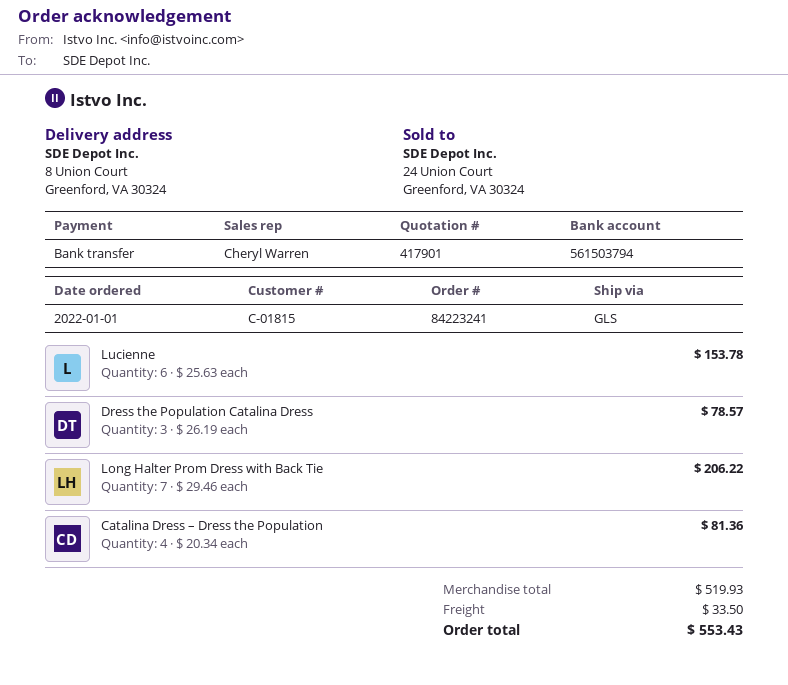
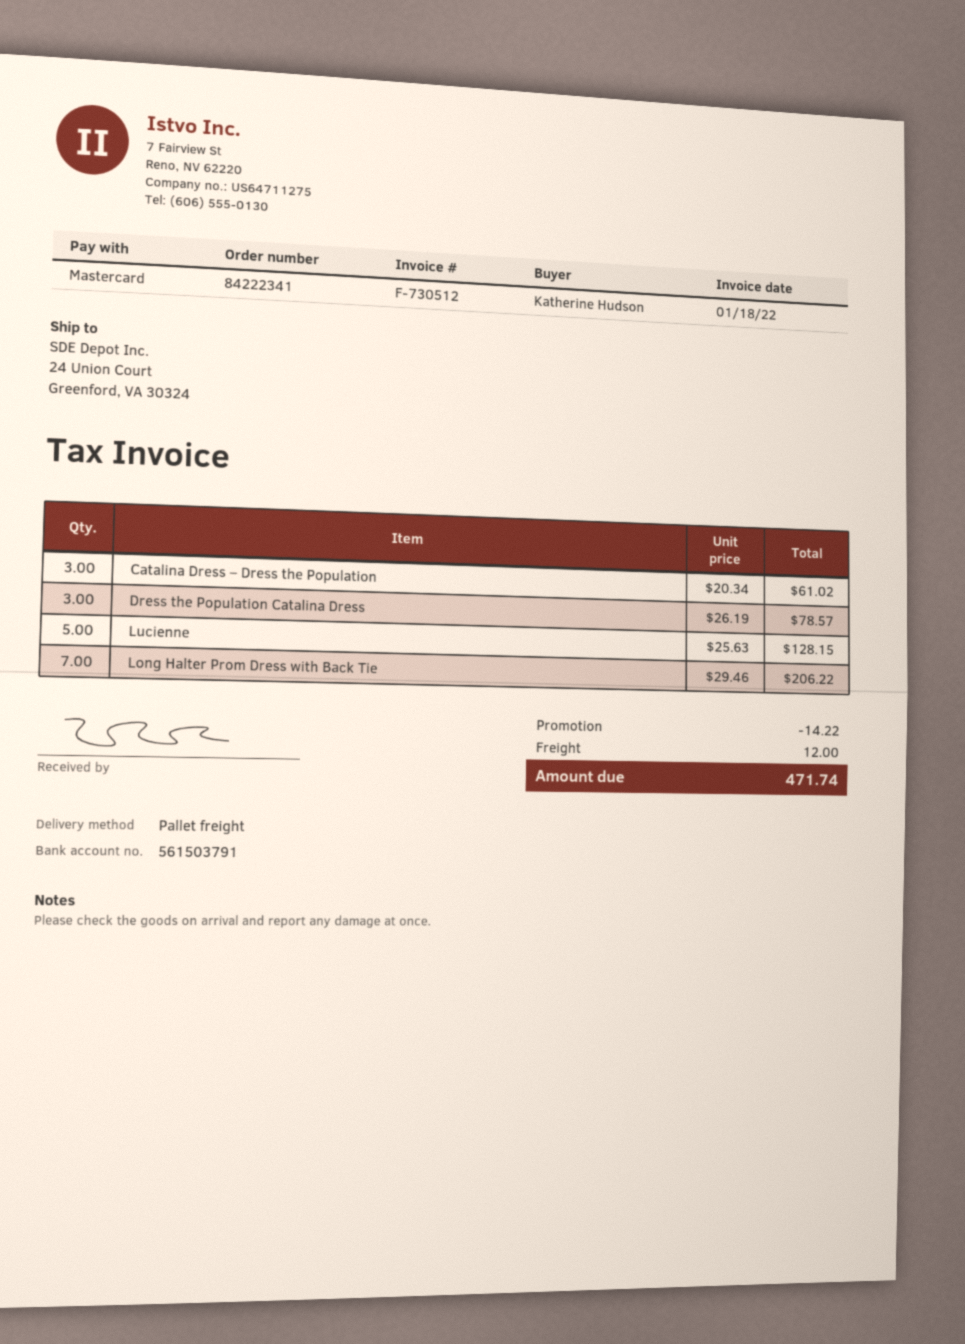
order number: 84223241 -> 84222341
payment method: bank transfer -> Mastercard
bank account: 561503794 -> 561503791
shipping method: GLS -> pallet freight
ship to: 8 Union Court, Greenford, VA 30324 -> 24 Union Court, Greenford, VA 30324
Lucienne: 6 x 25.63 = 153.78 -> 5 x 25.63 = 128.15
Catalina Dress – Dress the Population: 4 x 20.34 = 81.36 -> 3 x 20.34 = 61.02
discount: none -> 14.22
shipping: 33.50 -> 12.00
total: 553.43 -> 471.74

